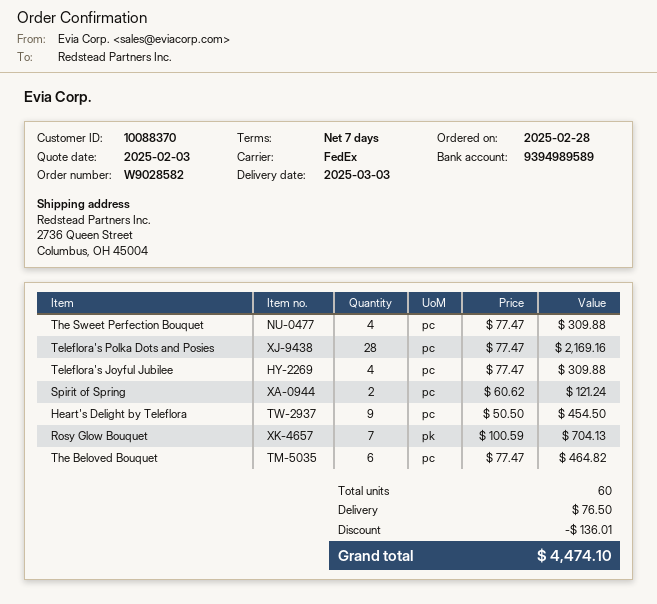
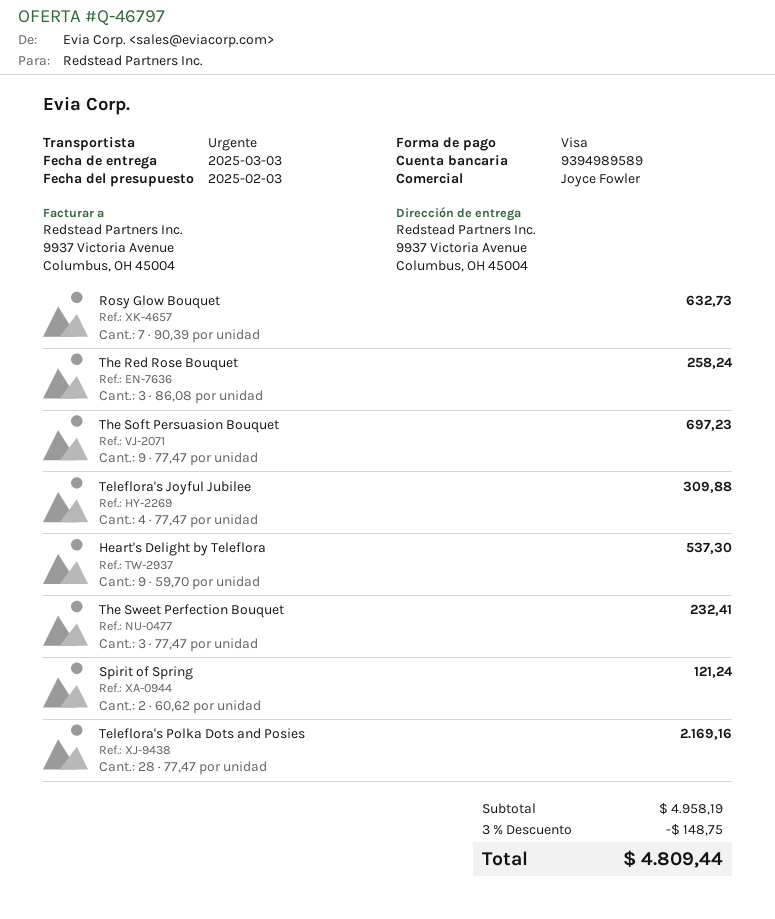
shipping method: FedEx -> express
ship to: 2736 Queen Street, Columbus, OH 45004 -> 9937 Victoria Avenue, Columbus, OH 45004
The Sweet Perfection Bouquet: 4 x 77.47 = 309.88 -> 3 x 77.47 = 232.41
Heart's Delight by Teleflora: 9 x 50.50 = 454.50 -> 9 x 59.70 = 537.30
Rosy Glow Bouquet: 7 x 100.59 = 704.13 -> 7 x 90.39 = 632.73
The Beloved Bouquet: 6 x 77.47 = 464.82 -> none
The Red Rose Bouquet: none -> 3 x 86.08 = 258.24
The Soft Persuasion Bouquet: none -> 9 x 77.47 = 697.23
discount: 136.01 -> 148.75
shipping: 76.50 -> none
total: 4474.10 -> 4809.44

